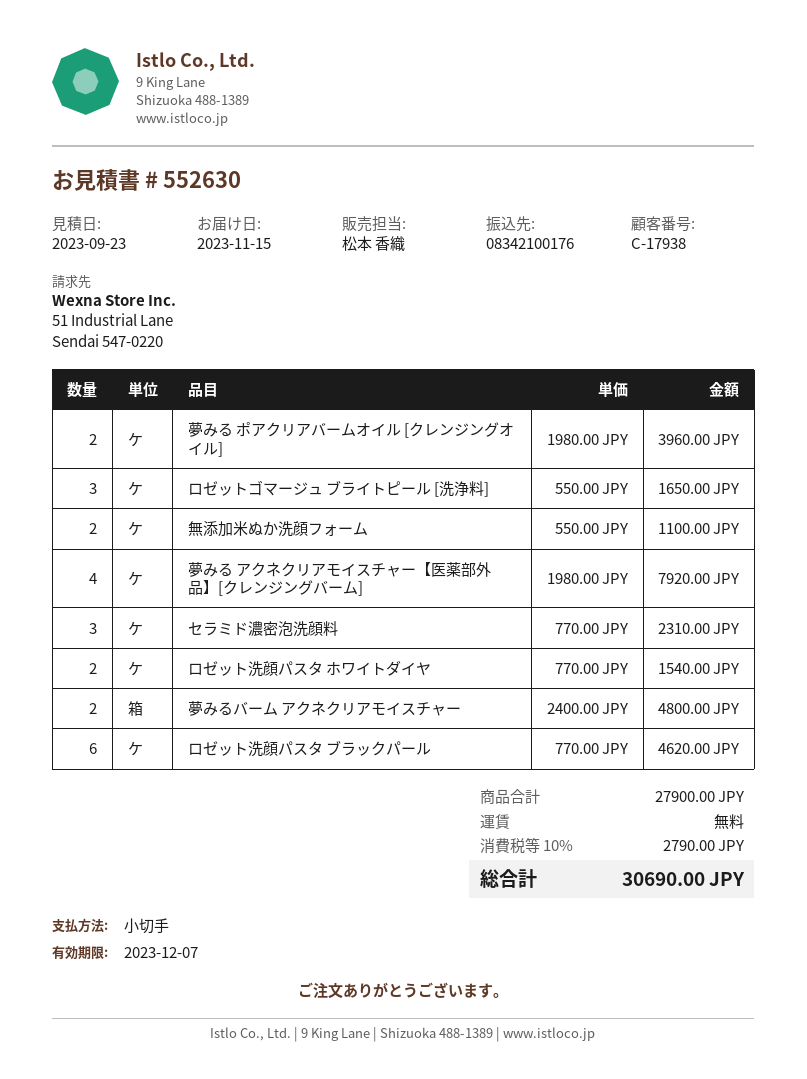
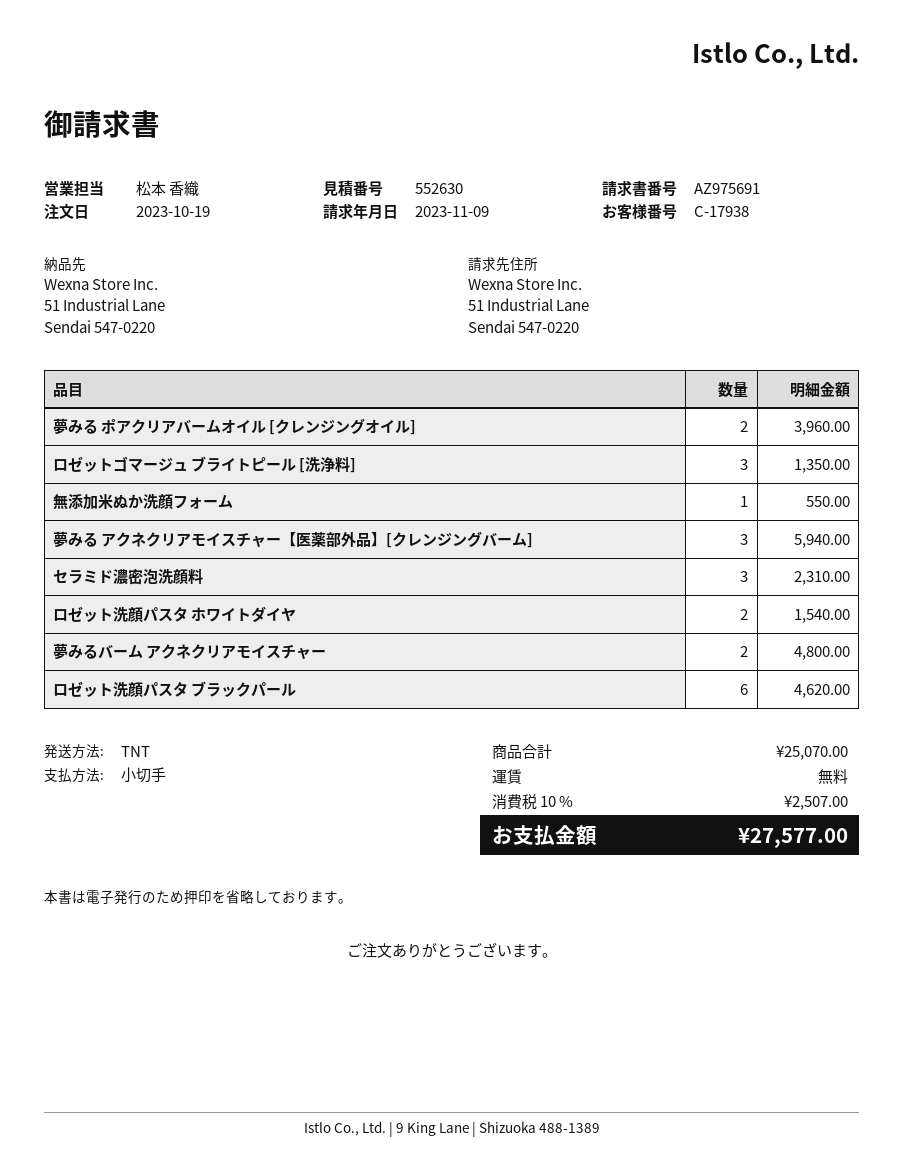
ロゼットゴマージュ ブライトピール [洗浄料]: 3 for 1650.00 -> 3 for 1350.00
無添加米ぬか洗顔フォーム: 2 for 1100.00 -> 1 for 550.00
夢みる アクネクリアモイスチャー【医薬部外品】[クレンジングバーム]: 4 for 7920.00 -> 3 for 5940.00
subtotal: 27900.00 -> 25070.00
tax: 10% = 2790.00 -> 10% = 2507.00
total: 30690.00 -> 27577.00

